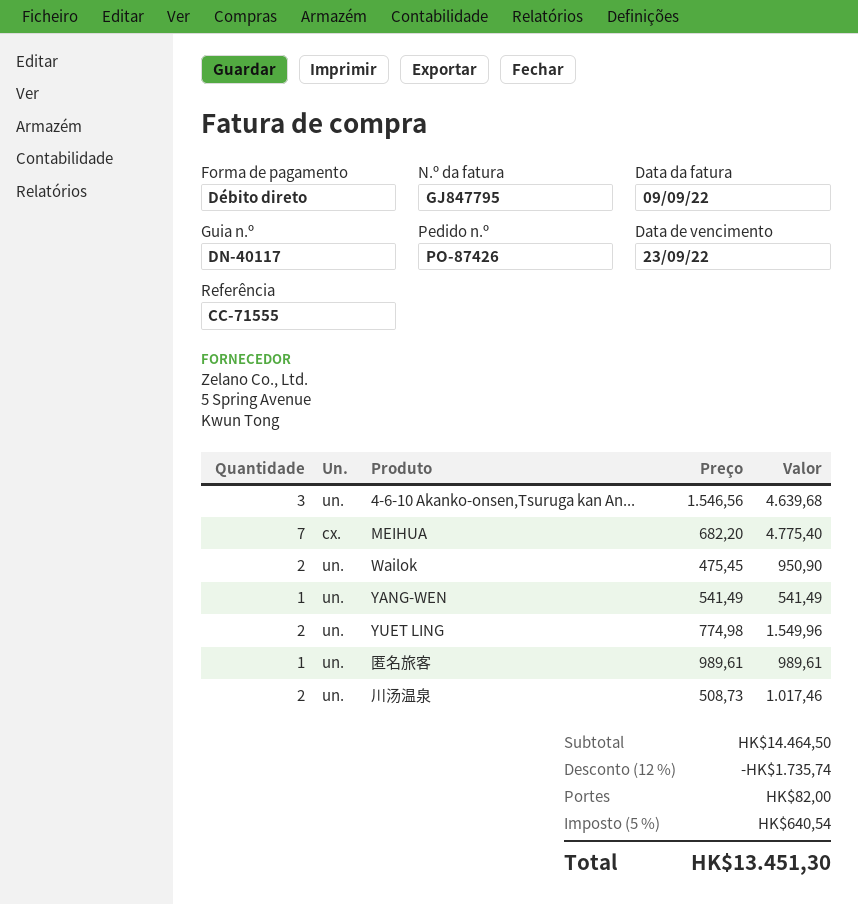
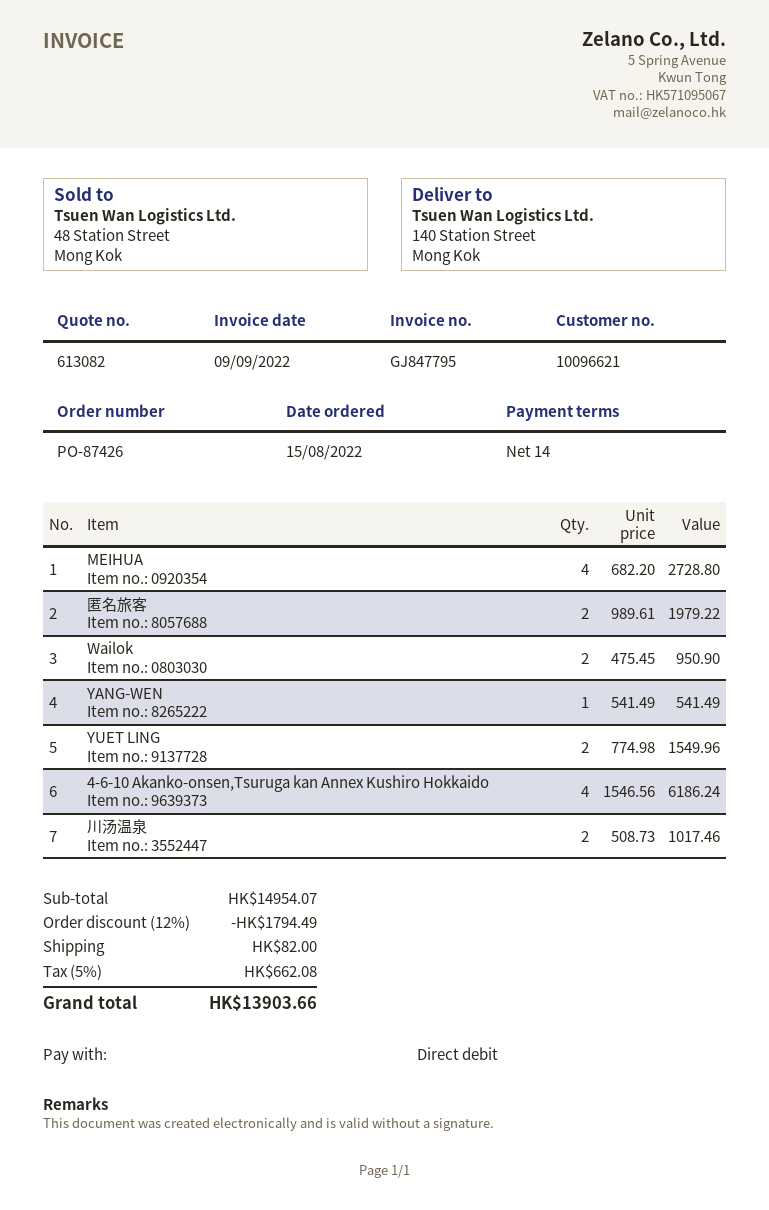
4-6-10 Akanko-onsen,Tsuruga kan An...: 3 x 1546.56 = 4639.68 -> 4 x 1546.56 = 6186.24
MEIHUA: 7 x 682.20 = 4775.40 -> 4 x 682.20 = 2728.80
匿名旅客: 1 x 989.61 = 989.61 -> 2 x 989.61 = 1979.22
subtotal: 14464.50 -> 14954.07
discount: 12% = 1735.74 -> 12% = 1794.49
tax: 5% = 640.54 -> 5% = 662.08
total: 13451.30 -> 13903.66

